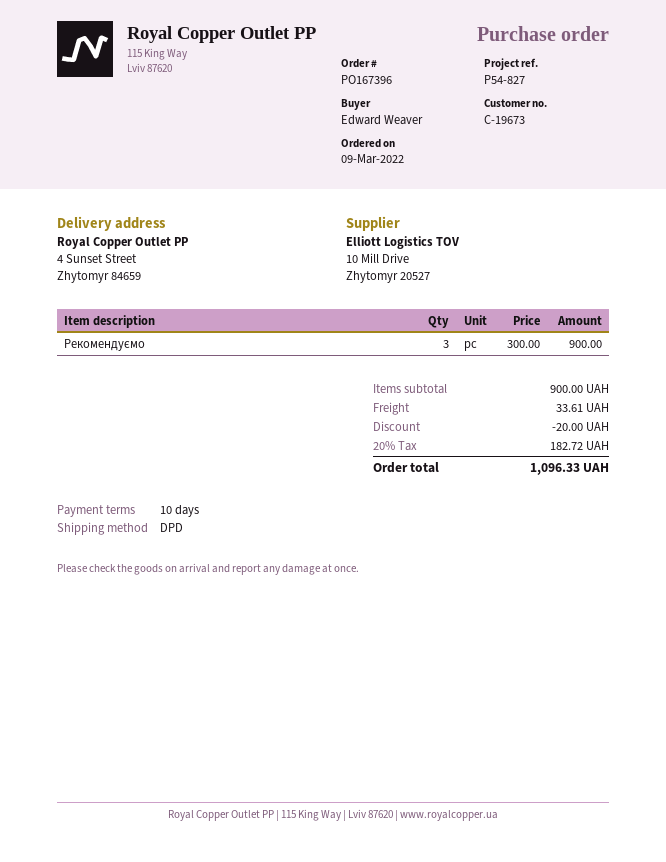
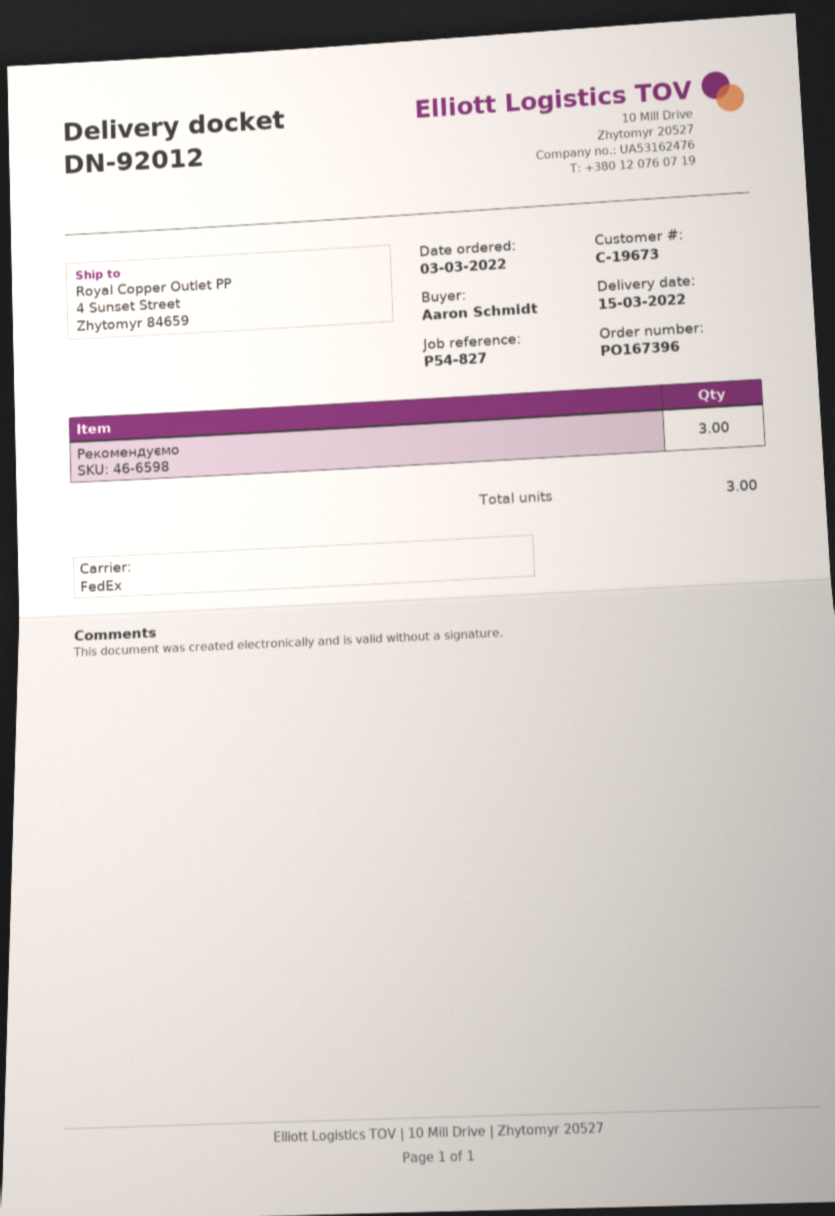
order date: 2022-03-09 -> 2022-03-03
ordered by: Edward Weaver -> Aaron Schmidt
shipping method: DPD -> FedEx

